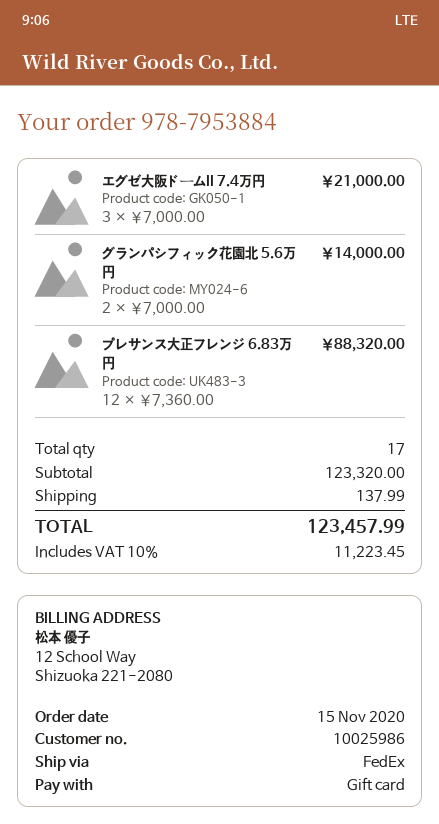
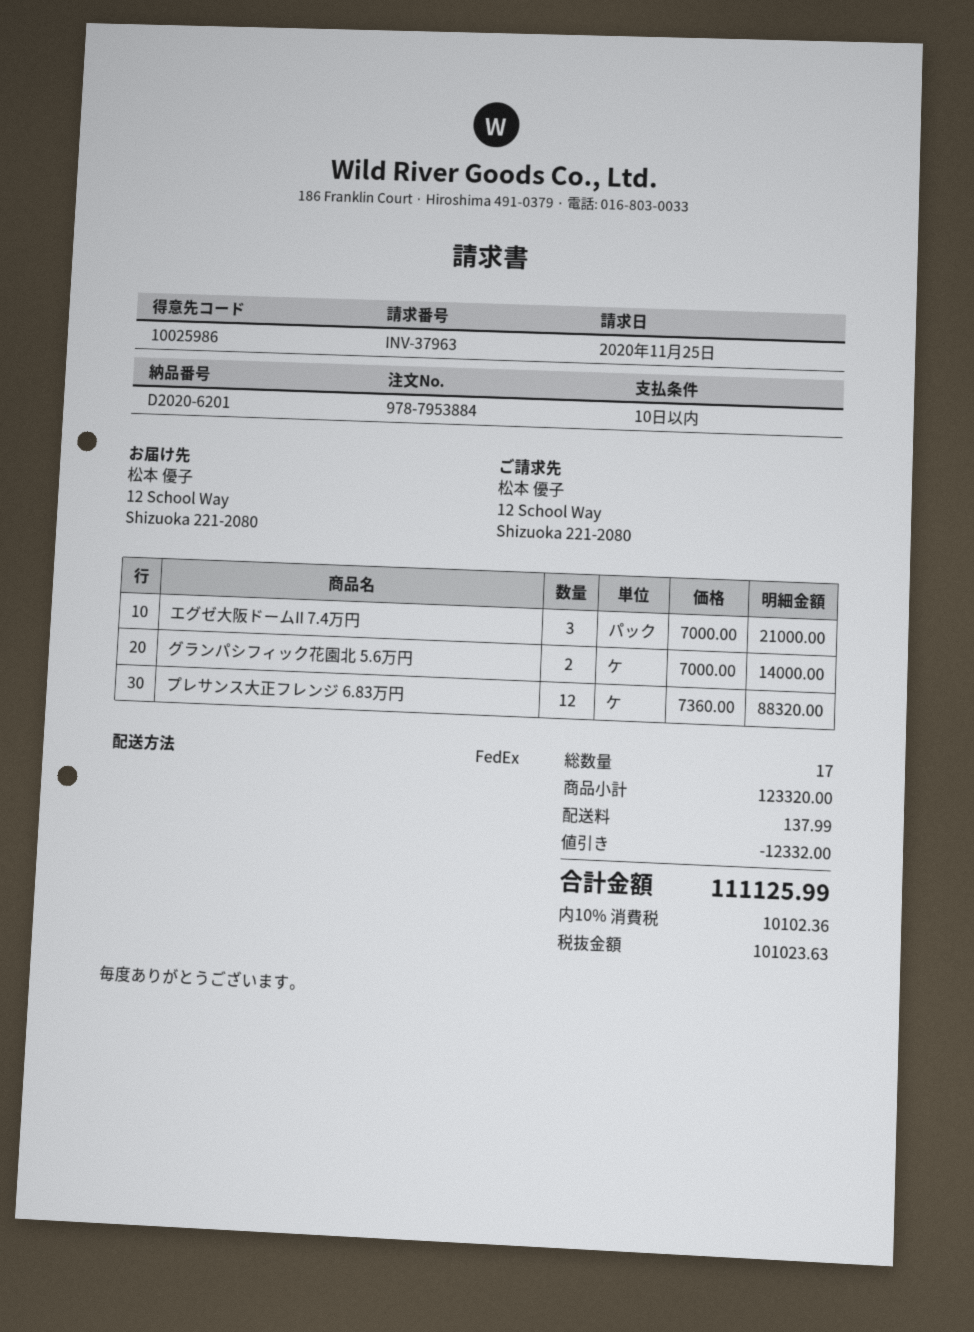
discount: none -> 12332.00
tax: 10% = 11223.45 -> 10% = 10102.36
total: 123457.99 -> 111125.99

